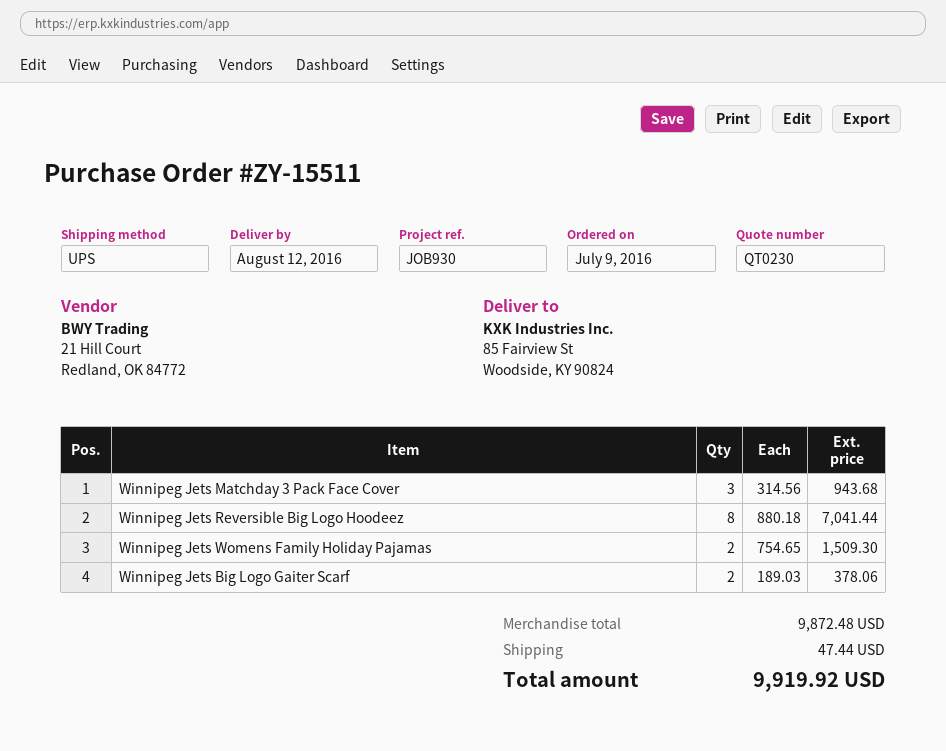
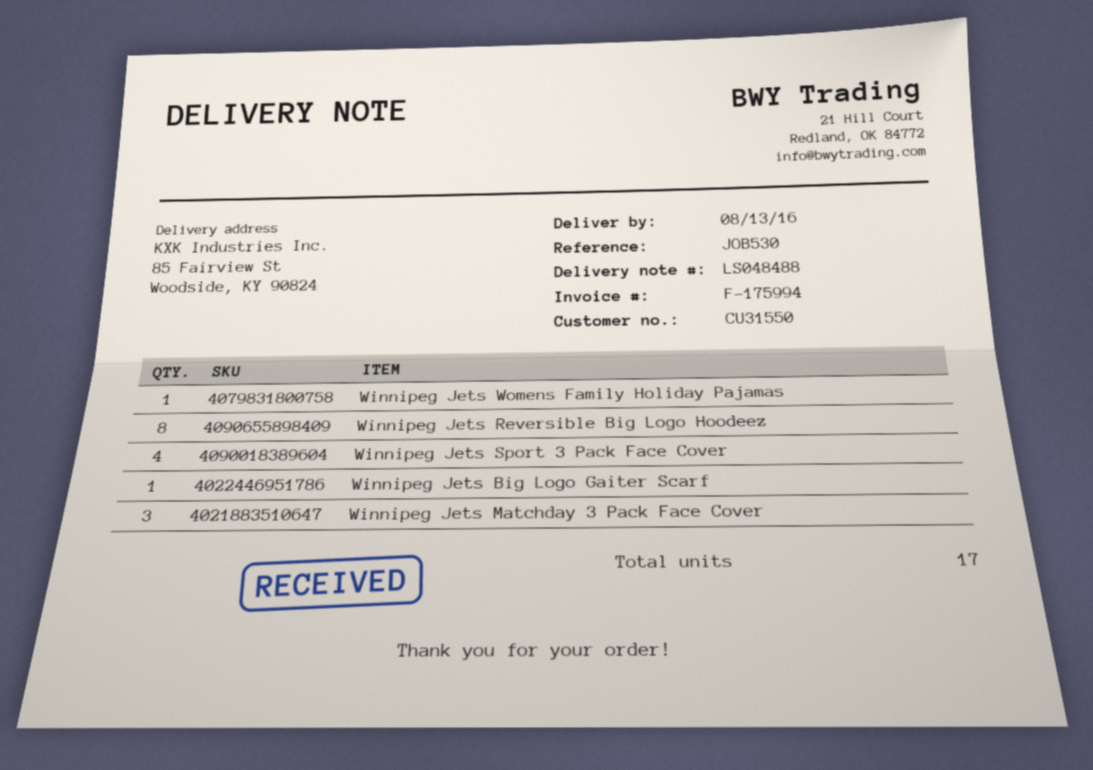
delivery date: 2016-08-12 -> 2016-08-13
reference: JOB930 -> JOB530
Winnipeg Jets Womens Family Holiday Pajamas: 2 -> 1
Winnipeg Jets Big Logo Gaiter Scarf: 2 -> 1
Winnipeg Jets Sport 3 Pack Face Cover: none -> 4

